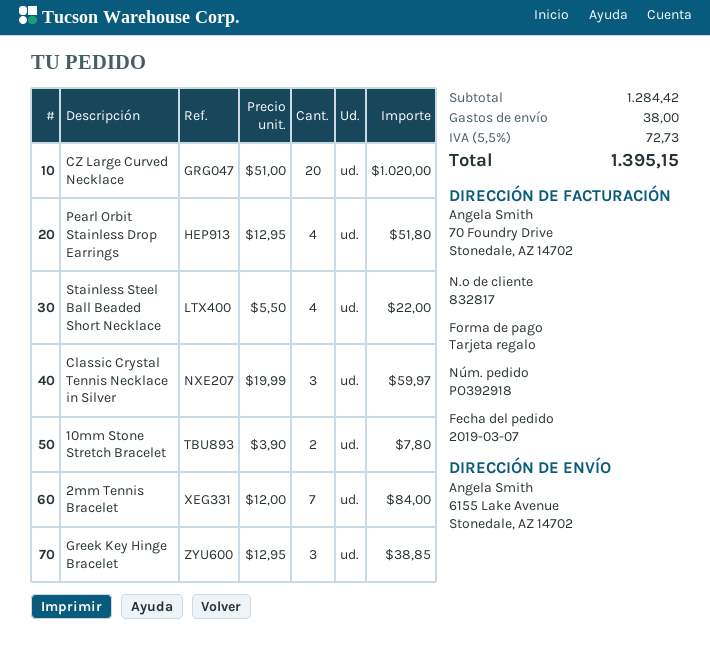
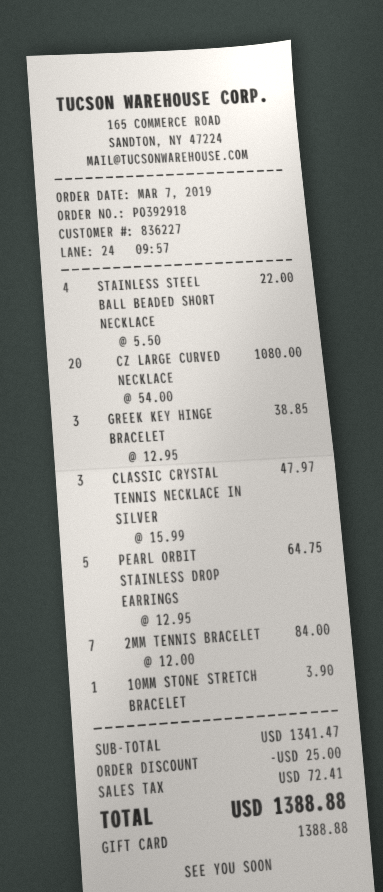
customer number: 832817 -> 836227
CZ Large Curved Necklace: 20 x 51.00 = 1020.00 -> 20 x 54.00 = 1080.00
Pearl Orbit Stainless Drop Earrings: 4 x 12.95 = 51.80 -> 5 x 12.95 = 64.75
Classic Crystal Tennis Necklace in Silver: 3 x 19.99 = 59.97 -> 3 x 15.99 = 47.97
10mm Stone Stretch Bracelet: 2 x 3.90 = 7.80 -> 1 x 3.90 = 3.90
subtotal: 1284.42 -> 1341.47
discount: none -> 25.00
shipping: 38.00 -> none
tax: 72.73 -> 72.41
total: 1395.15 -> 1388.88

